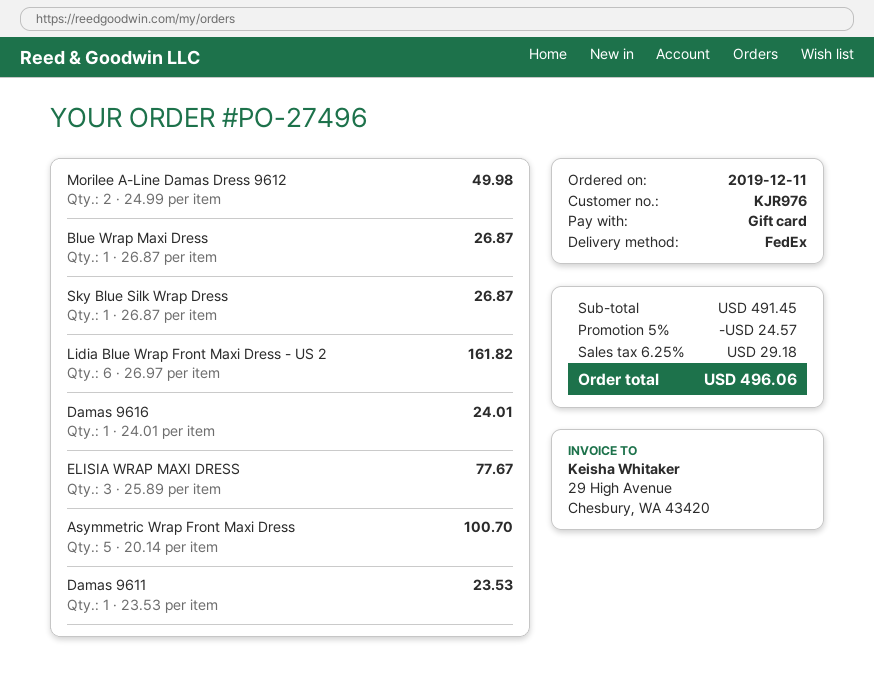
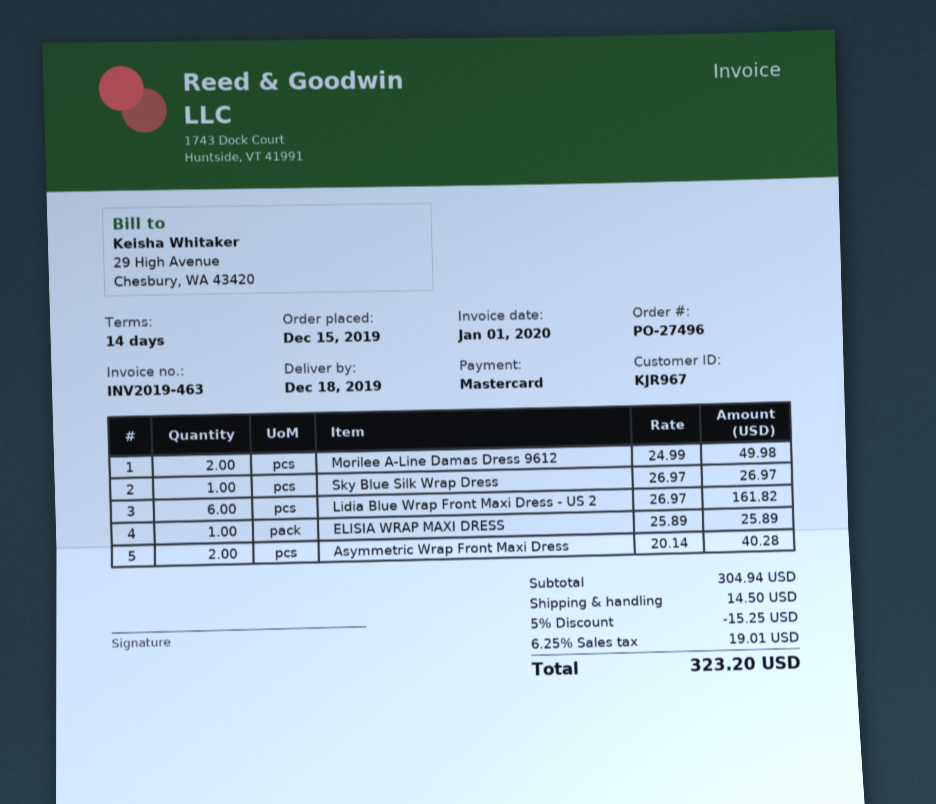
order date: 2019-12-11 -> 2019-12-15
customer number: KJR976 -> KJR967
payment method: gift card -> Mastercard
Blue Wrap Maxi Dress: 1 x 26.87 = 26.87 -> none
Sky Blue Silk Wrap Dress: 1 x 26.87 = 26.87 -> 1 x 26.97 = 26.97
Damas 9616: 1 x 24.01 = 24.01 -> none
ELISIA WRAP MAXI DRESS: 3 x 25.89 = 77.67 -> 1 x 25.89 = 25.89
Asymmetric Wrap Front Maxi Dress: 5 x 20.14 = 100.70 -> 2 x 20.14 = 40.28
Damas 9611: 1 x 23.53 = 23.53 -> none
subtotal: 491.45 -> 304.94
discount: 5% = 24.57 -> 5% = 15.25
shipping: none -> 14.50
tax: 6.25% = 29.18 -> 6.25% = 19.01
total: 496.06 -> 323.20

